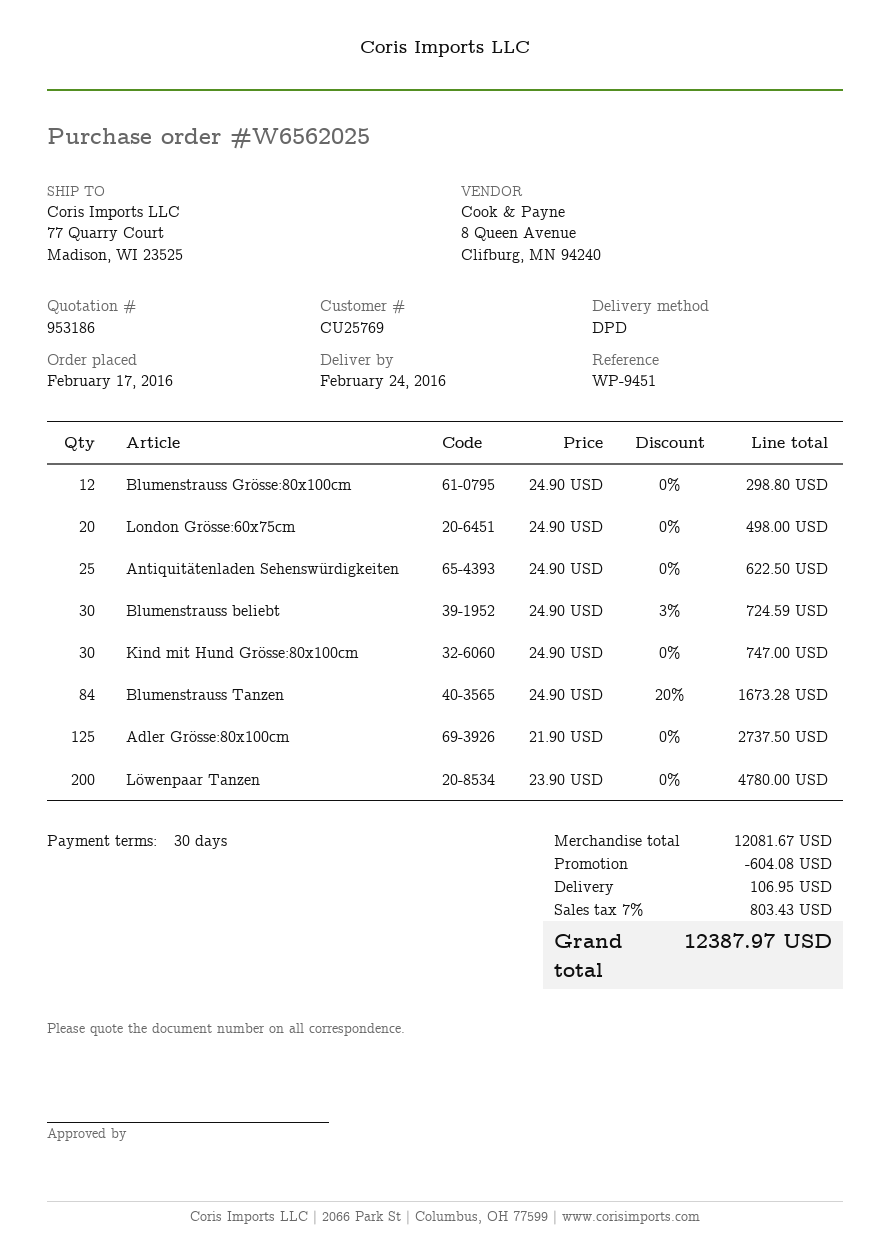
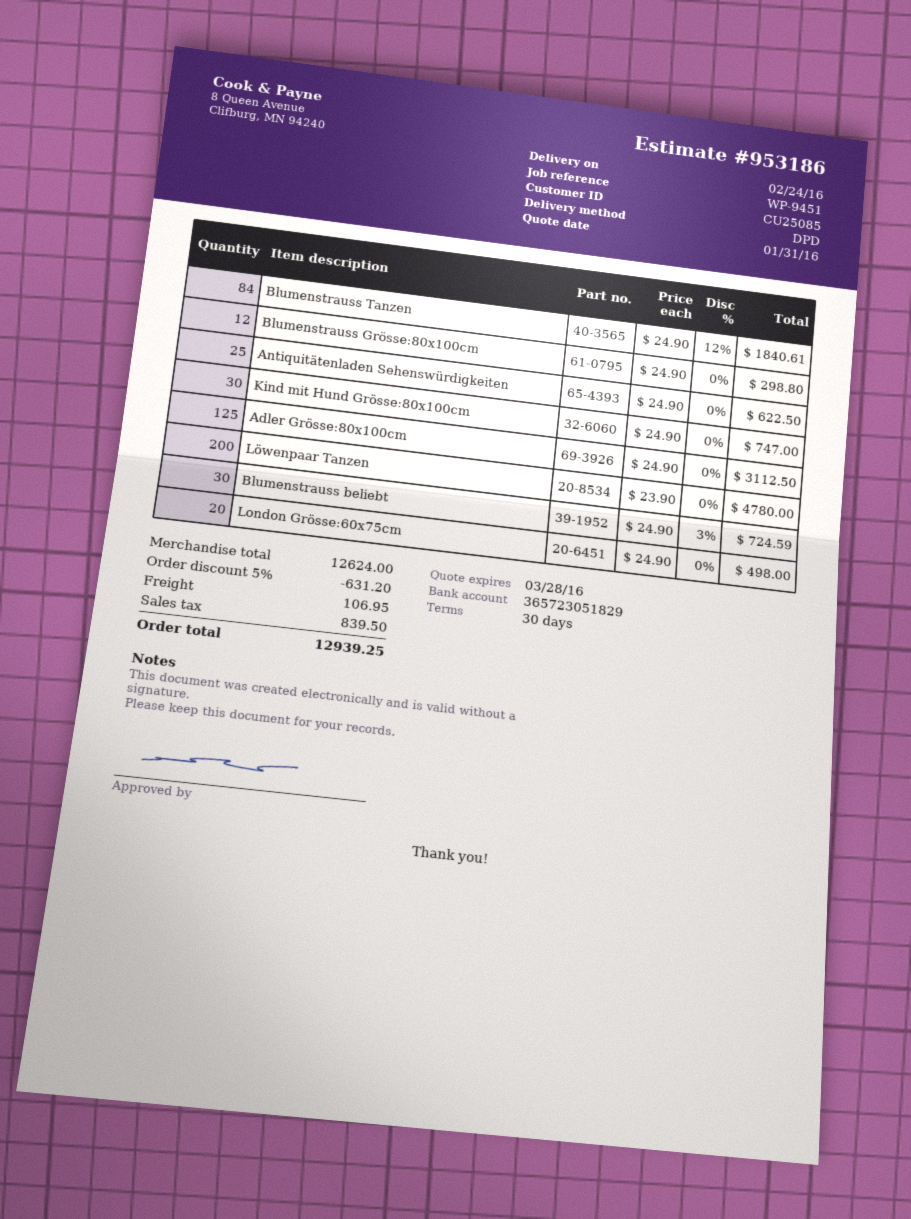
customer number: CU25769 -> CU25085
Blumenstrauss Tanzen: 84 x 24.90 - 20% = 1673.28 -> 84 x 24.90 - 12% = 1840.61
Adler Grösse:80x100cm: 125 x 21.90 = 2737.50 -> 125 x 24.90 = 3112.50
subtotal: 12081.67 -> 12624.00
discount: 604.08 -> 631.20
tax: 803.43 -> 839.50
total: 12387.97 -> 12939.25

